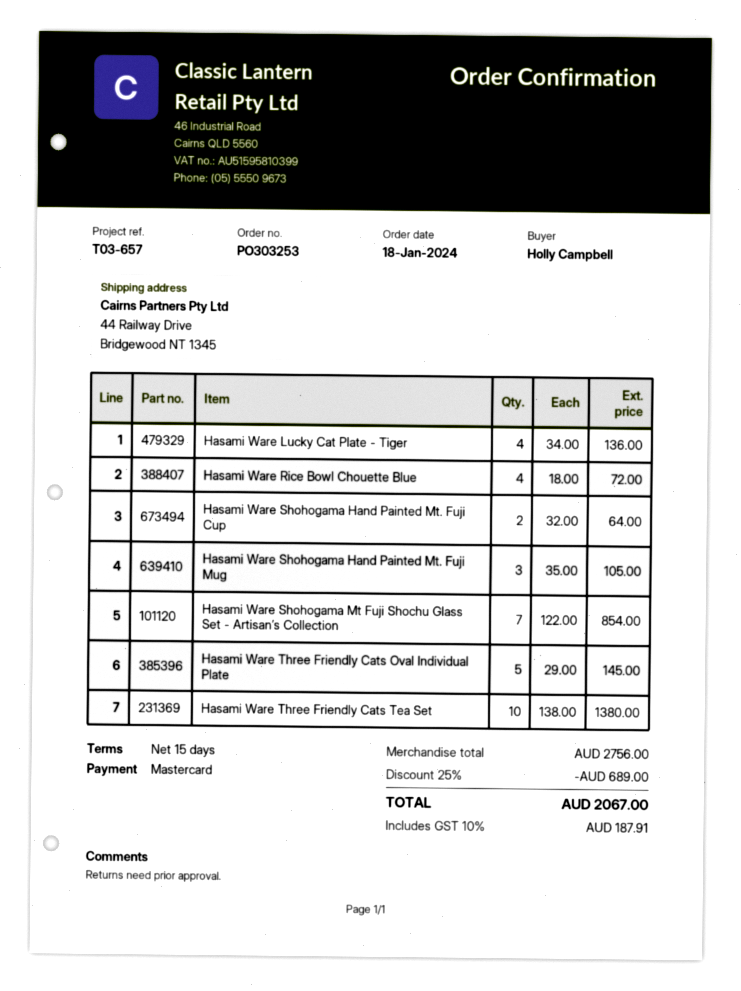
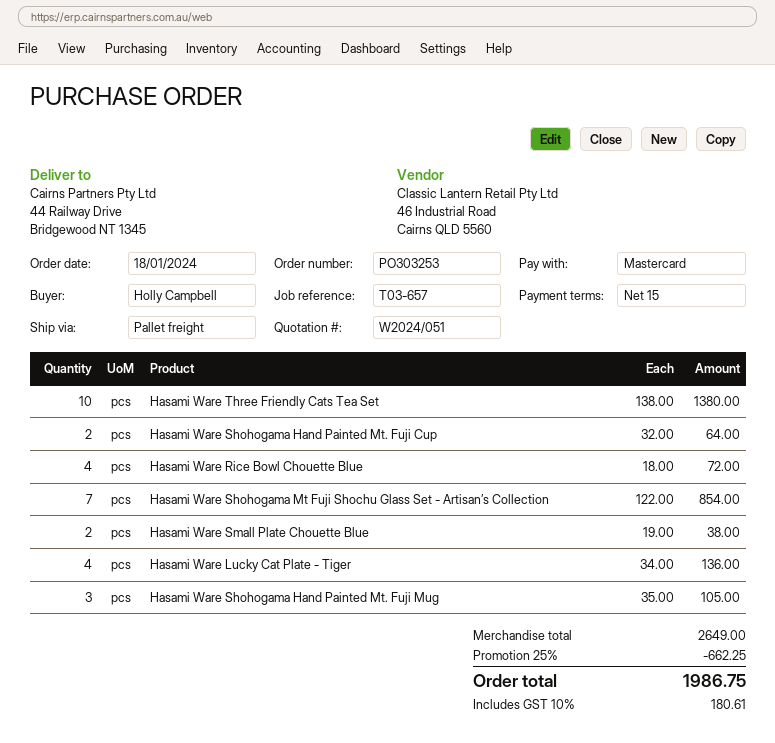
Hasami Ware Three Friendly Cats Oval Individual Plate: 5 x 29.00 = 145.00 -> none
Hasami Ware Small Plate Chouette Blue: none -> 2 x 19.00 = 38.00
subtotal: 2756.00 -> 2649.00
discount: 25% = 689.00 -> 25% = 662.25
tax: 10% = 187.91 -> 10% = 180.61
total: 2067.00 -> 1986.75

